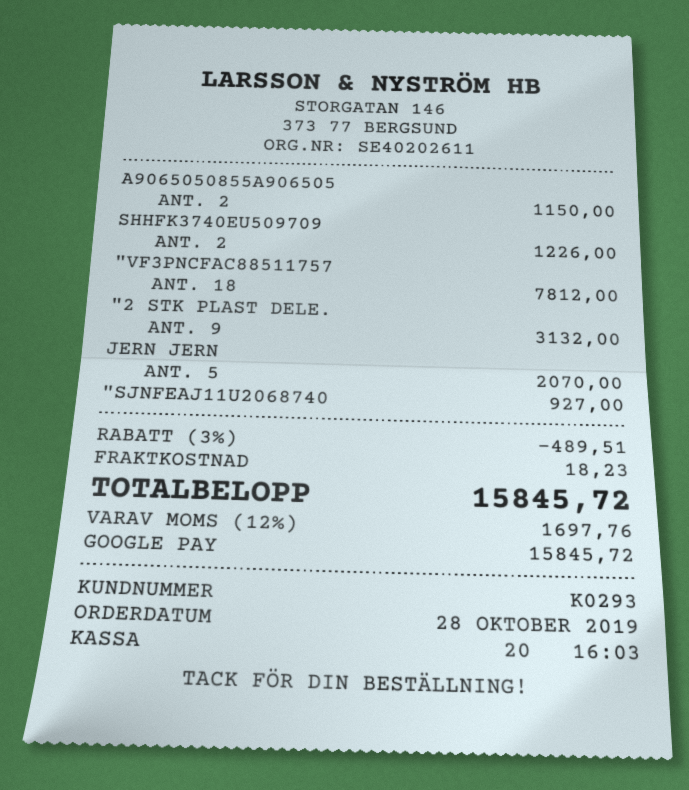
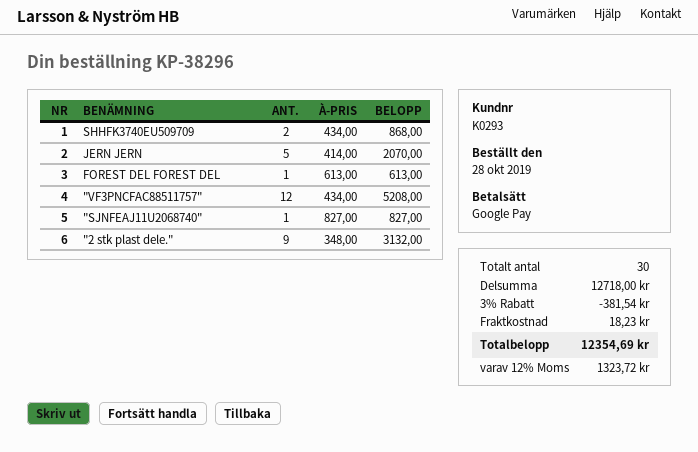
A9065050855A906505: 2 for 1150.00 -> none
SHHFK3740EU509709: 2 for 1226.00 -> 2 for 868.00
"VF3PNCFAC88511757: 18 for 7812.00 -> 12 for 5208.00
"SJNFEAJ11U2068740: 1 for 927.00 -> 1 for 827.00
FOREST DEL FOREST DEL: none -> 1 for 613.00
discount: 3% = 489.51 -> 3% = 381.54
tax: 12% = 1697.76 -> 12% = 1323.72
total: 15845.72 -> 12354.69

